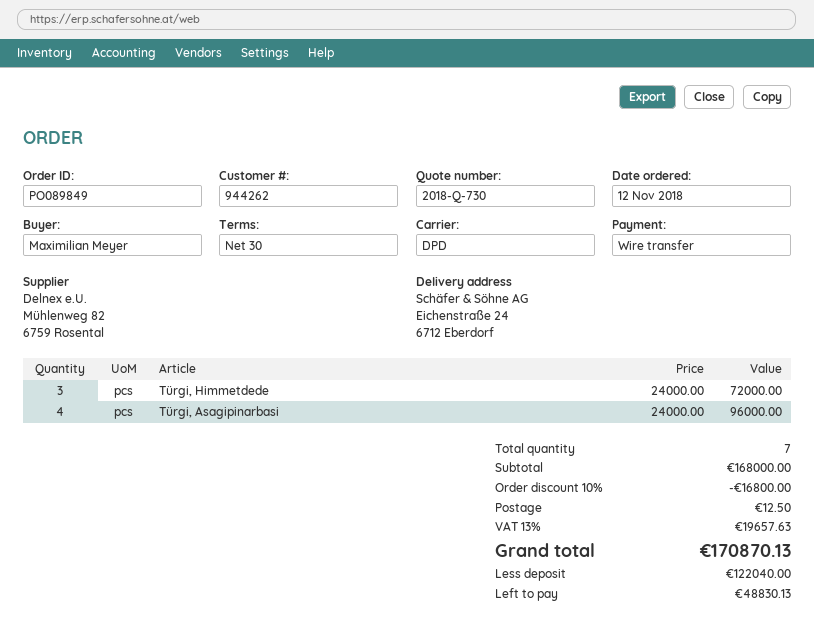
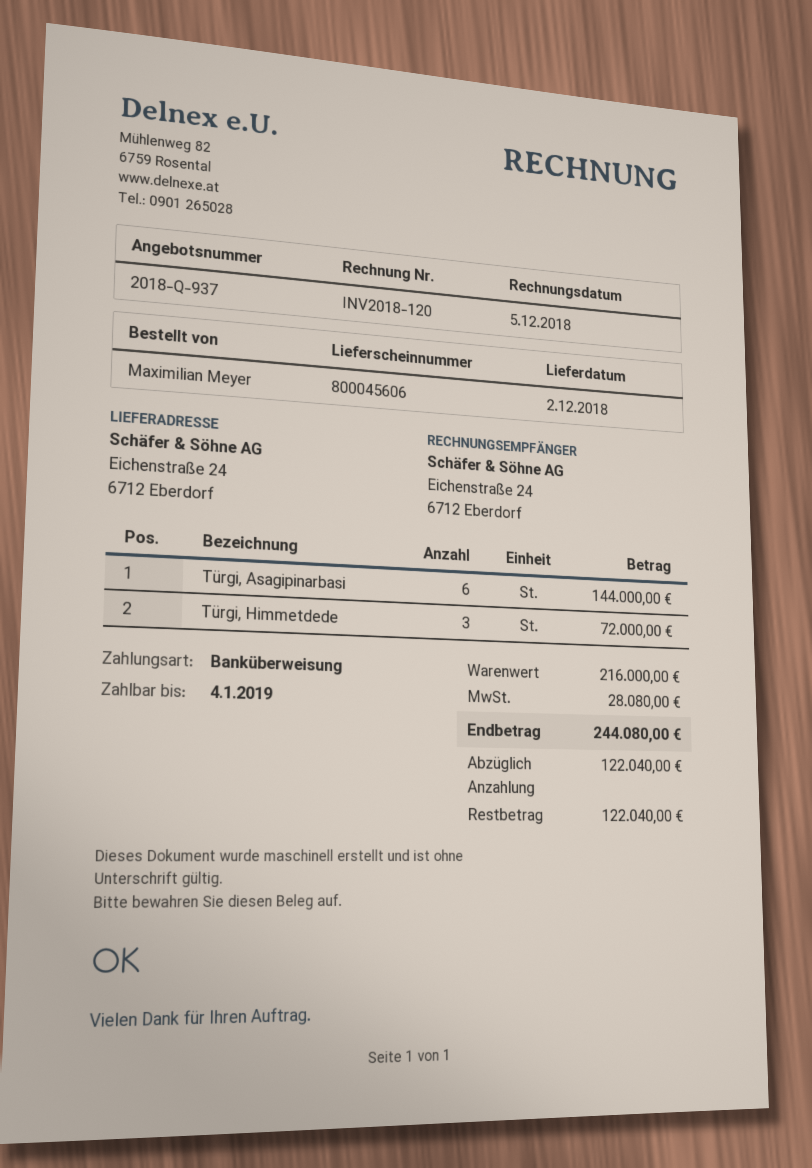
quote number: 2018-Q-730 -> 2018-Q-937
Türgi, Asagipinarbasi: 4 for 96000.00 -> 6 for 144000.00
subtotal: 168000.00 -> 216000.00
discount: 10% = 16800.00 -> none
shipping: 12.50 -> none
tax: 19657.63 -> 28080.00
total: 170870.13 -> 244080.00
balance: 48830.13 -> 122040.00

